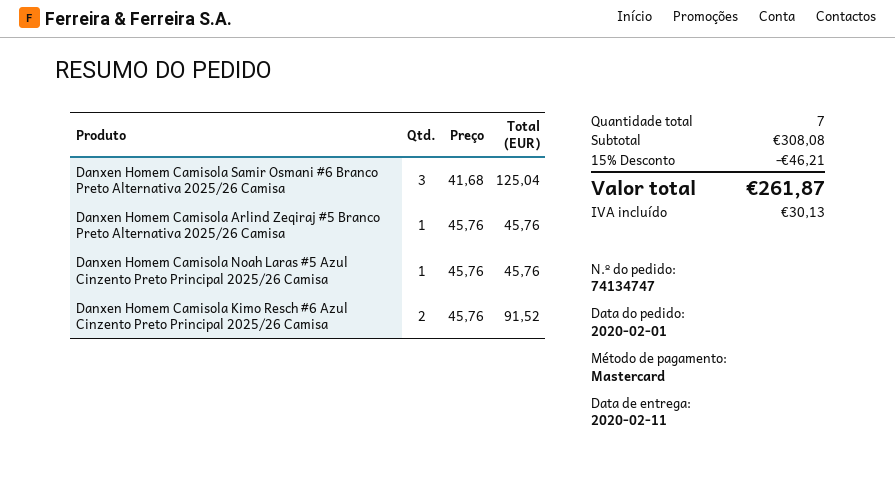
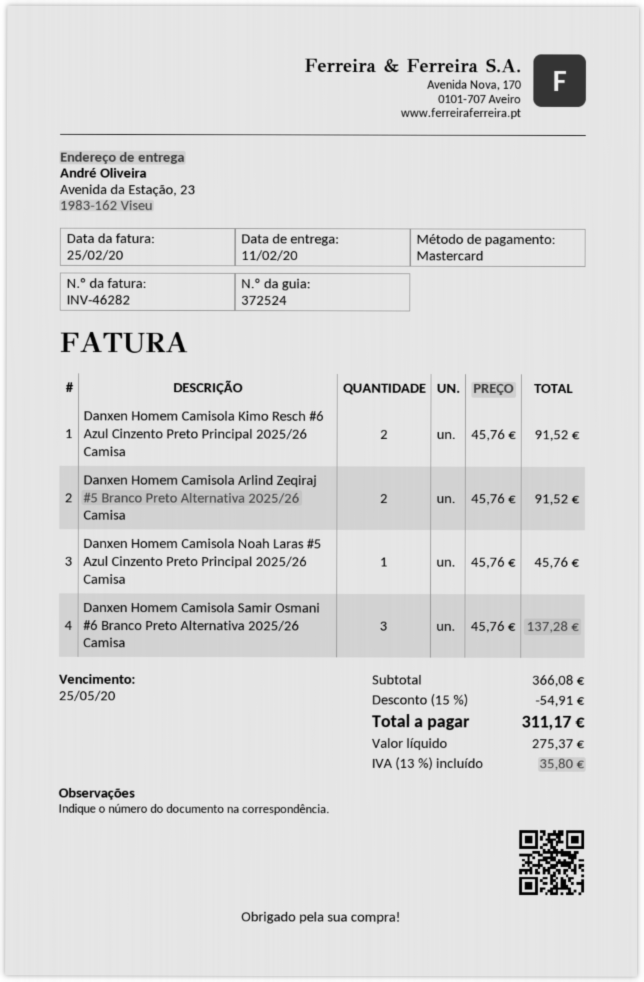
Danxen Homem Camisola Samir Osmani #6 Branco Preto Alternativa 2025/26 Camisa: 3 x 41.68 = 125.04 -> 3 x 45.76 = 137.28
Danxen Homem Camisola Arlind Zeqiraj #5 Branco Preto Alternativa 2025/26 Camisa: 1 x 45.76 = 45.76 -> 2 x 45.76 = 91.52
subtotal: 308.08 -> 366.08
discount: 15% = 46.21 -> 15% = 54.91
tax: 30.13 -> 35.80
total: 261.87 -> 311.17

